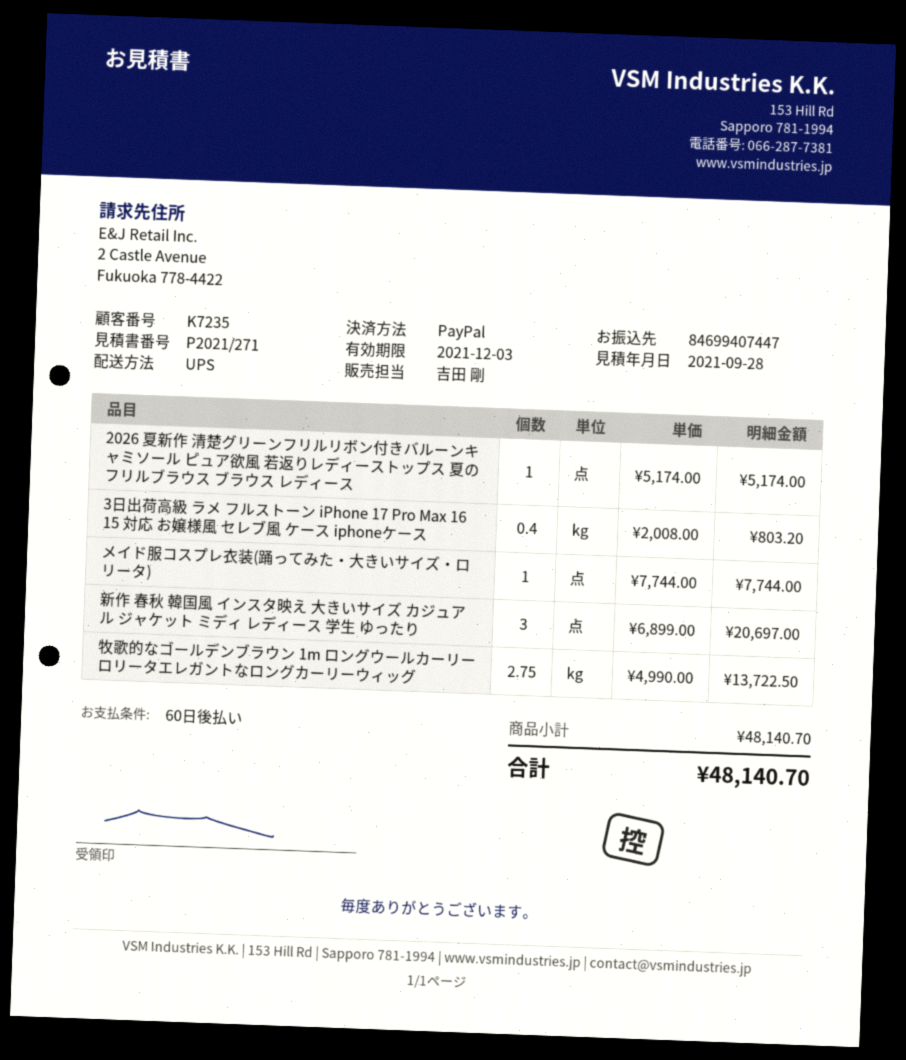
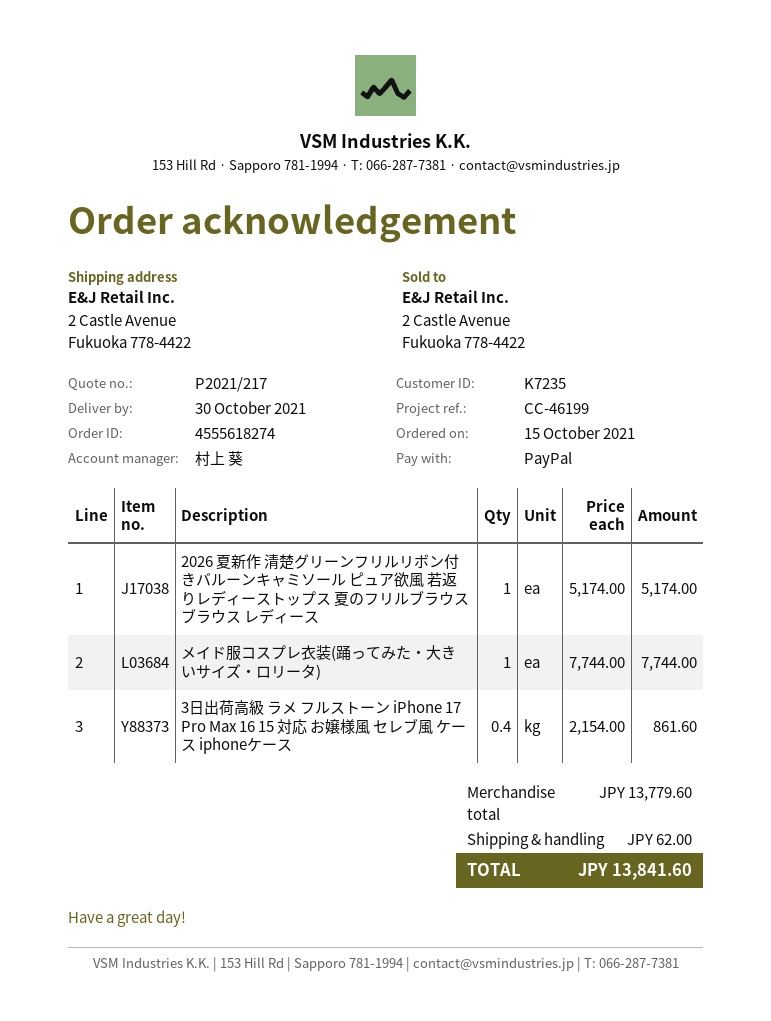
quote number: P2021/271 -> P2021/217
sales rep: 吉田 剛 -> 村上 葵
3日出荷高級 ラメ フルストーン iPhone 17 Pro Max 16 15 対応 お嬢様風 セレブ風 ケース iphoneケース: 0.4 x 2008.00 = 803.20 -> 0.4 x 2154.00 = 861.60
新作 春秋 韓国風 インスタ映え 大きいサイズ カジュアル ジャケット ミディ レディース 学生 ゆったり: 3 x 6899.00 = 20697.00 -> none
牧歌的なゴールデンブラウン 1m ロングウールカーリーロリータエレガントなロングカーリーウィッグ: 2.75 x 4990.00 = 13722.50 -> none
subtotal: 48140.70 -> 13779.60
shipping: none -> 62.00
total: 48140.70 -> 13841.60

